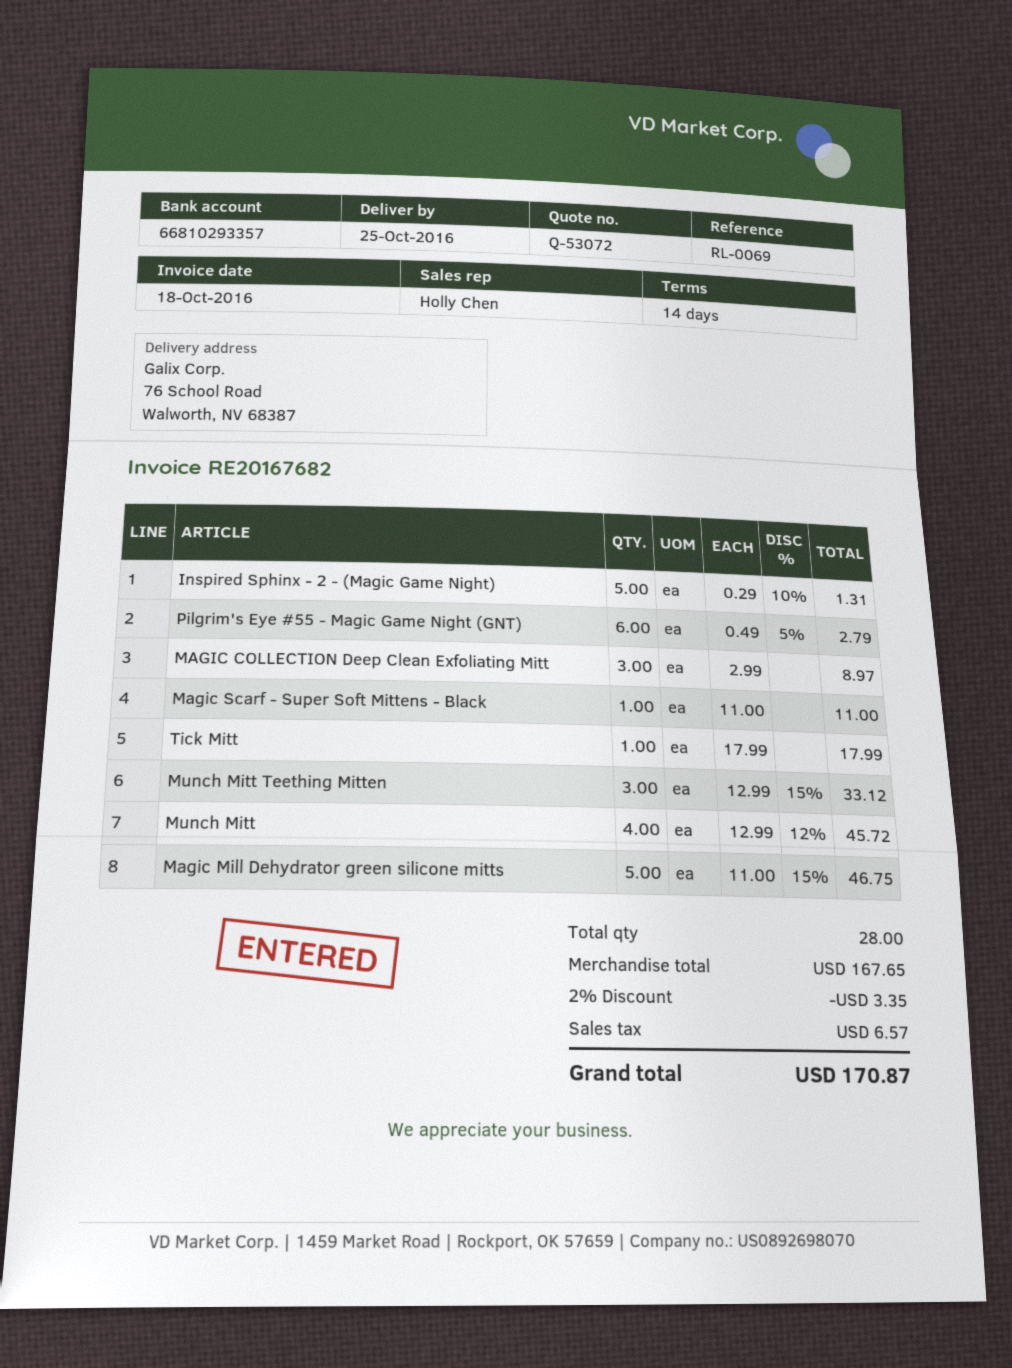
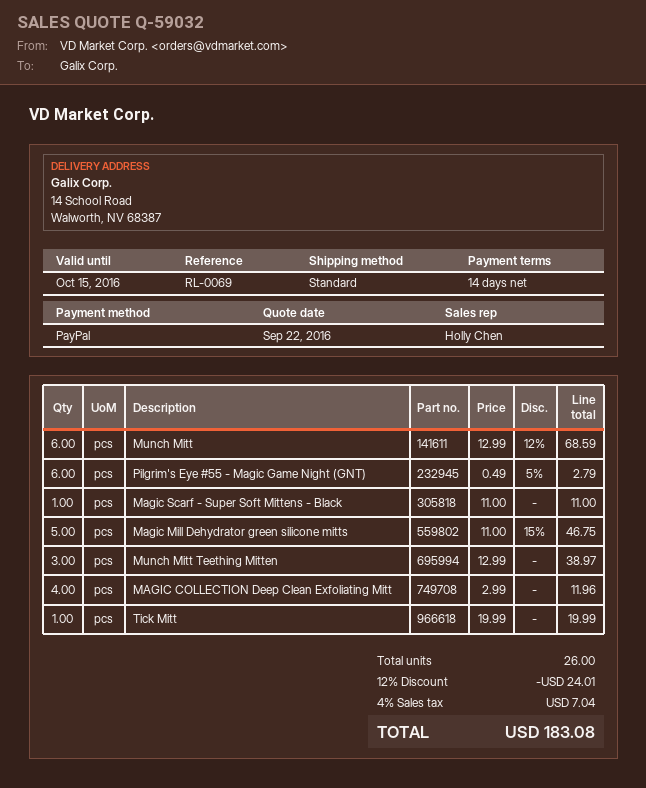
quote number: Q-53072 -> Q-59032
ship to: 76 School Road, Walworth, NV 68387 -> 14 School Road, Walworth, NV 68387
Inspired Sphinx - 2 - (Magic Game Night): 5 x 0.29 - 10% = 1.31 -> none
MAGIC COLLECTION Deep Clean Exfoliating Mitt: 3 x 2.99 = 8.97 -> 4 x 2.99 = 11.96
Tick Mitt: 1 x 17.99 = 17.99 -> 1 x 19.99 = 19.99
Munch Mitt Teething Mitten: 3 x 12.99 - 15% = 33.12 -> 3 x 12.99 = 38.97
Munch Mitt: 4 x 12.99 - 12% = 45.72 -> 6 x 12.99 - 12% = 68.59
total quantity: 28 -> 26
discount: 2% = 3.35 -> 12% = 24.01
tax: 6.57 -> 7.04
total: 170.87 -> 183.08

